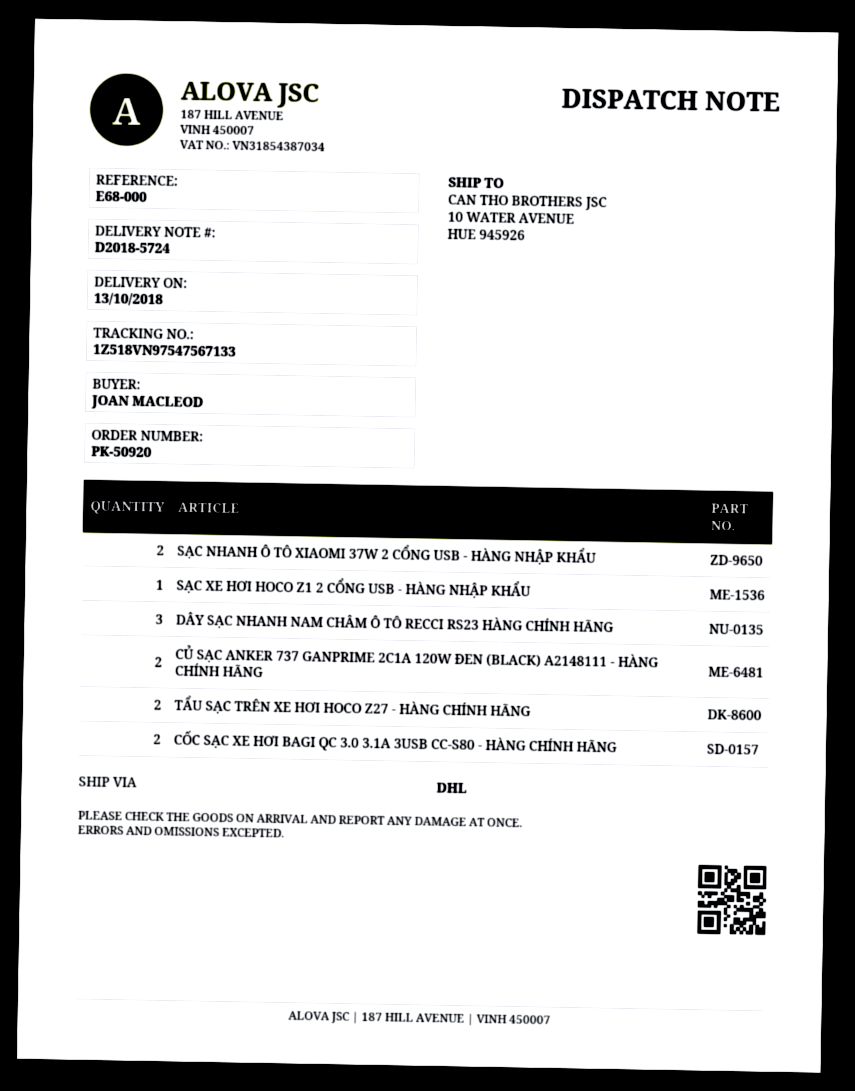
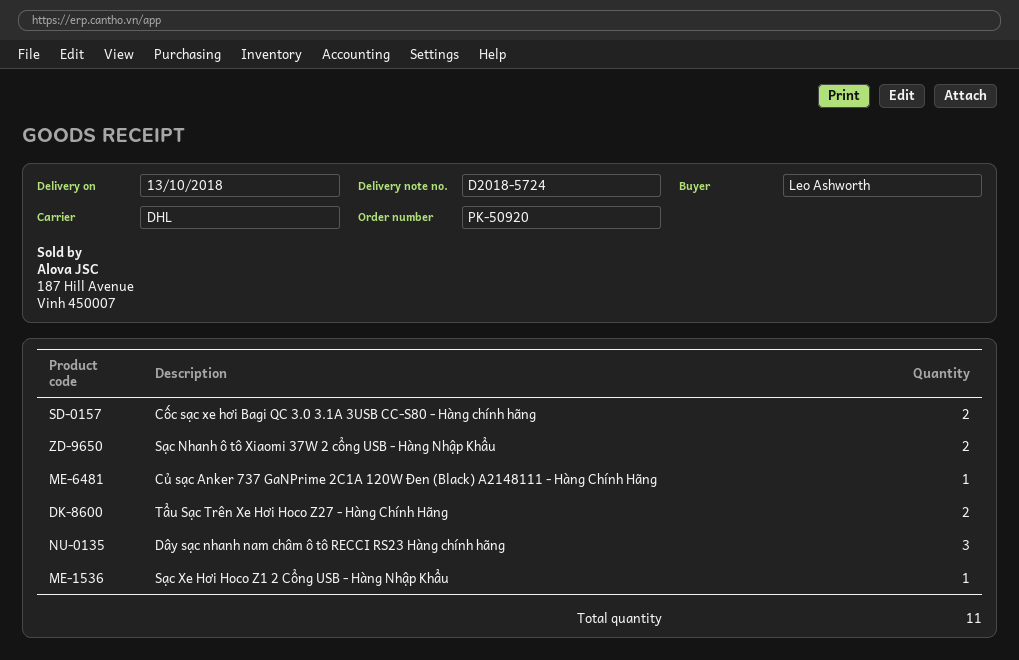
ordered by: JOAN MACLEOD -> Leo Ashworth
CỦ SẠC ANKER 737 GANPRIME 2C1A 120W ĐEN (BLACK) A2148111 - HÀNG CHÍNH HÃNG: 2 -> 1

